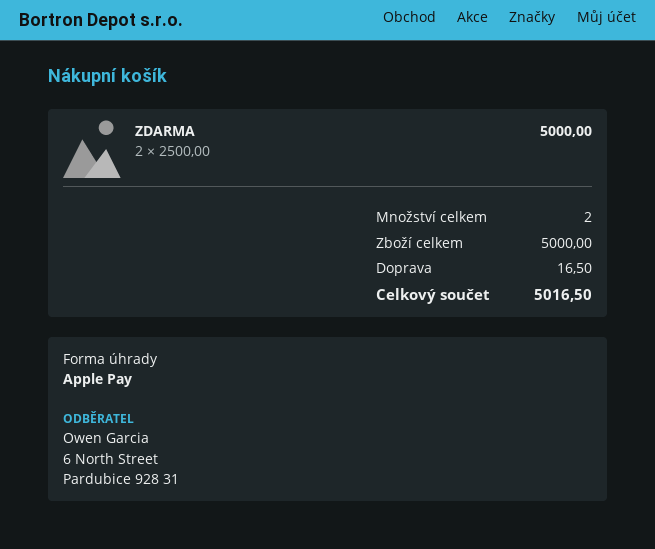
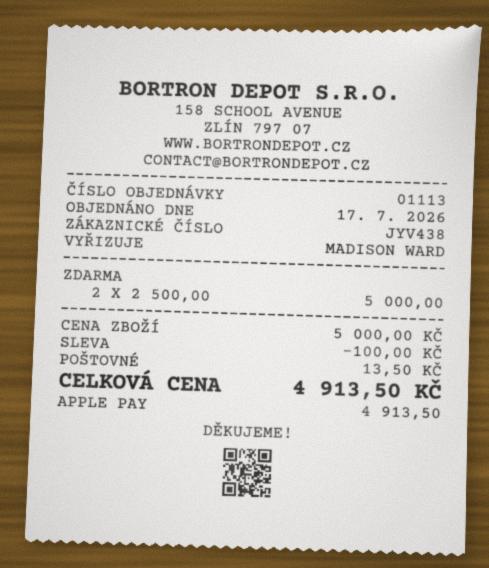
discount: none -> 100.00
shipping: 16.50 -> 13.50
total: 5016.50 -> 4913.50

